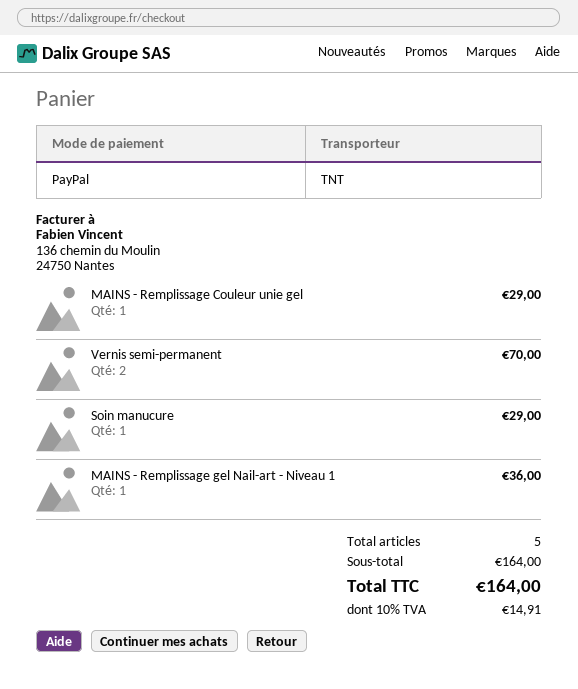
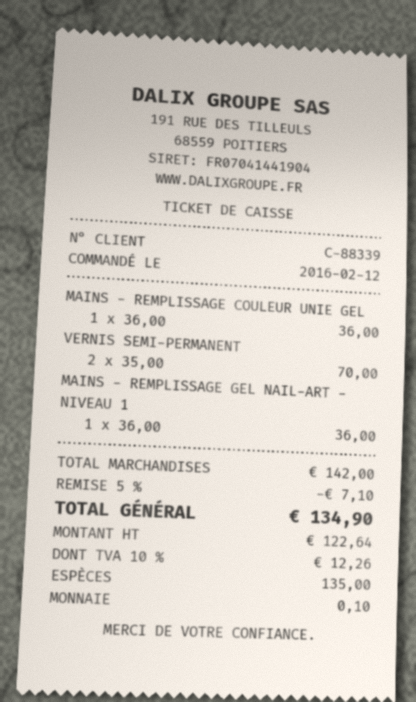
payment method: PayPal -> cash
MAINS - Remplissage Couleur unie gel: 1 for 29.00 -> 1 for 36.00
Soin manucure: 1 for 29.00 -> none
subtotal: 164.00 -> 142.00
discount: none -> 5% = 7.10
tax: 10% = 14.91 -> 10% = 12.26
total: 164.00 -> 134.90

